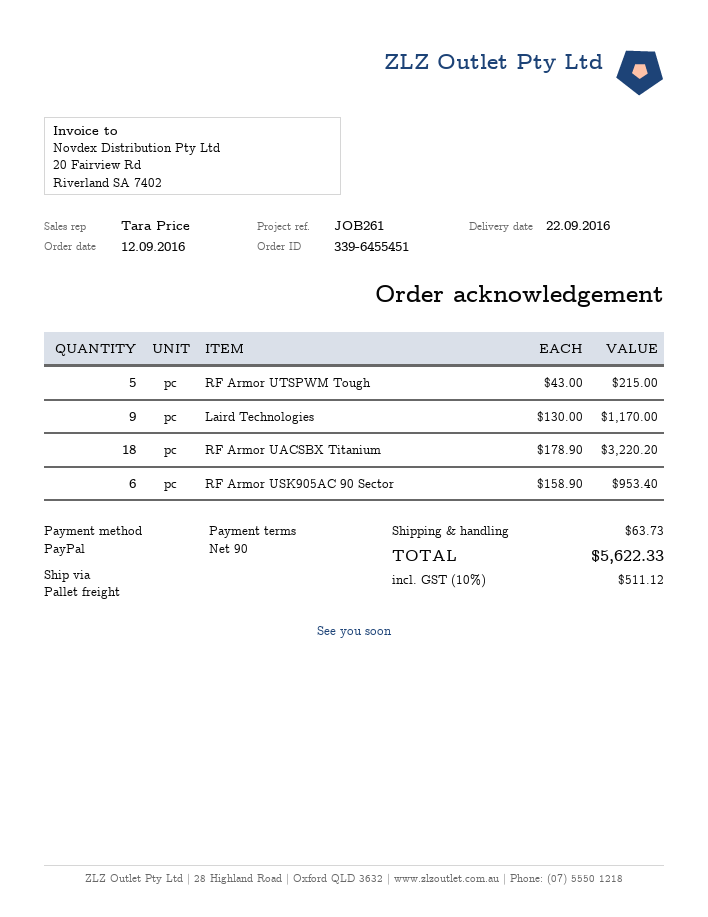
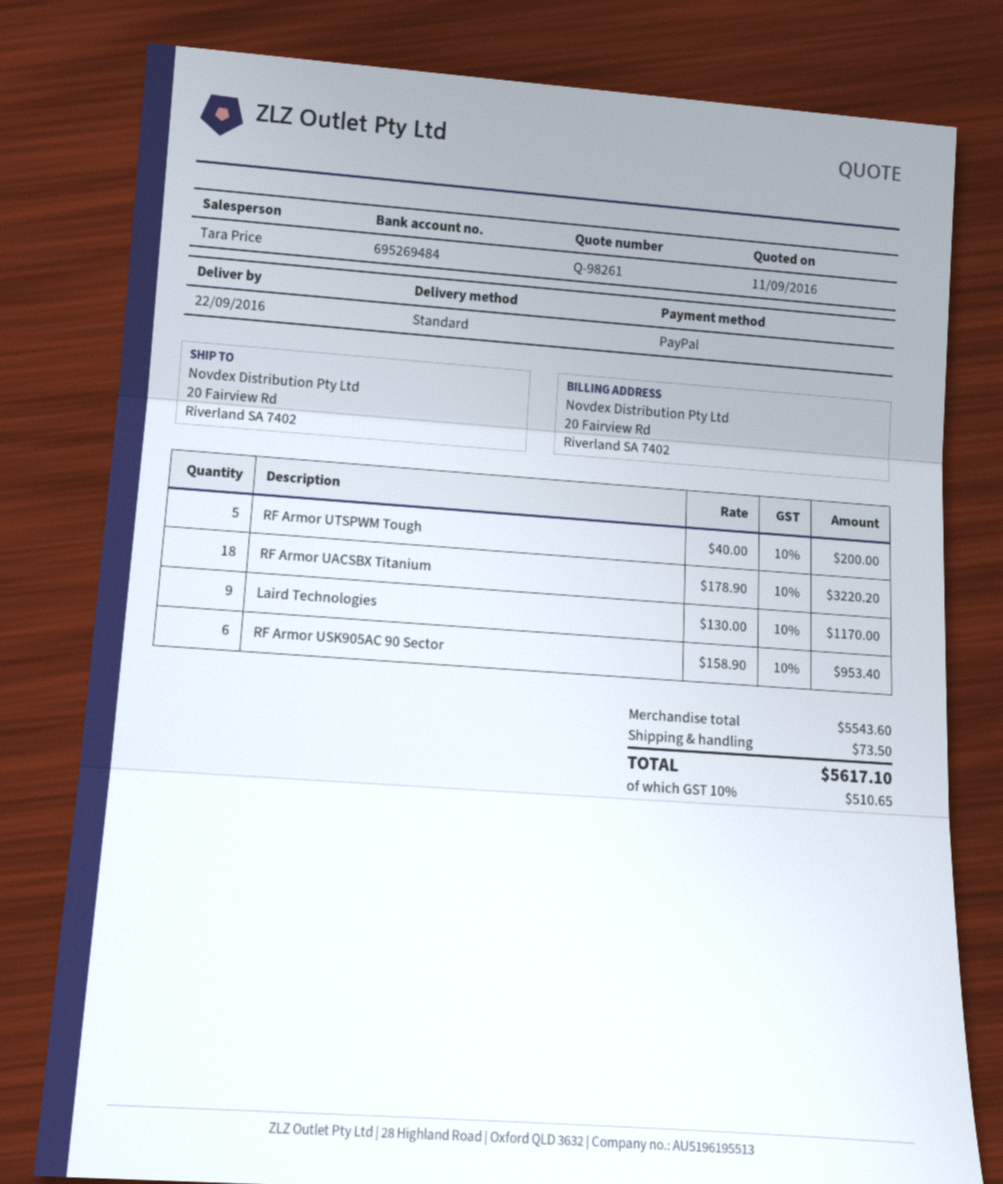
shipping method: pallet freight -> standard
RF Armor UTSPWM Tough: 5 x 43.00 = 215.00 -> 5 x 40.00 = 200.00
shipping: 63.73 -> 73.50
tax: 10% = 511.12 -> 10% = 510.65
total: 5622.33 -> 5617.10

